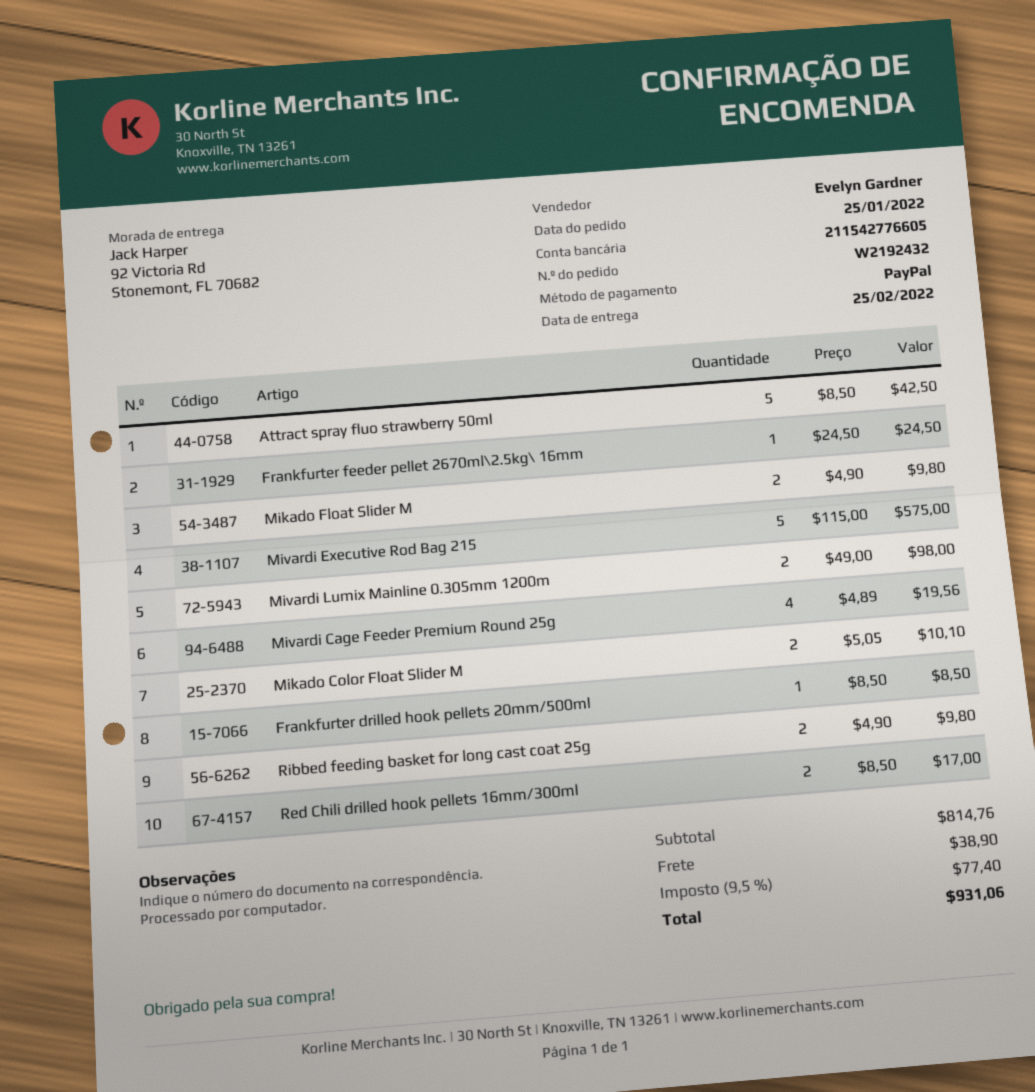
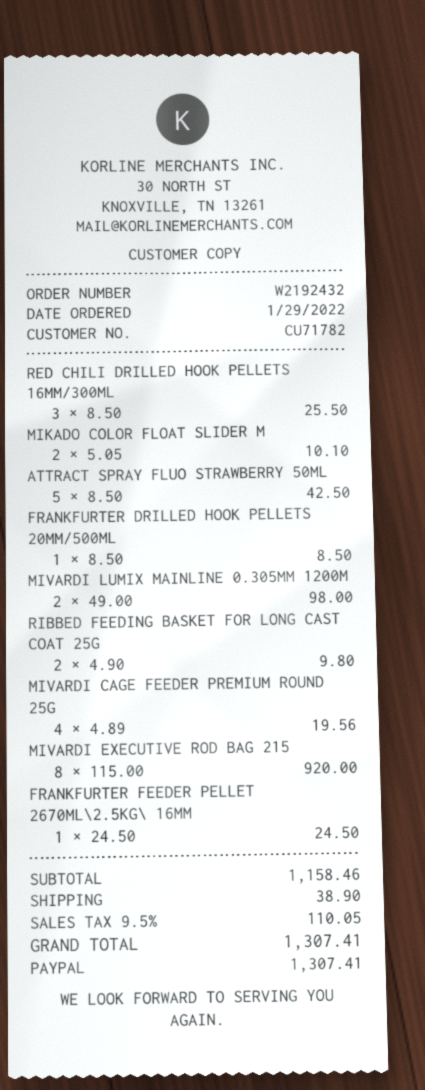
order date: 2022-01-25 -> 2022-01-29
Mikado Float Slider M: 2 x 4.90 = 9.80 -> none
Mivardi Executive Rod Bag 215: 5 x 115.00 = 575.00 -> 8 x 115.00 = 920.00
Red Chili drilled hook pellets 16mm/300ml: 2 x 8.50 = 17.00 -> 3 x 8.50 = 25.50
subtotal: 814.76 -> 1158.46
tax: 9.5% = 77.40 -> 9.5% = 110.05
total: 931.06 -> 1307.41

